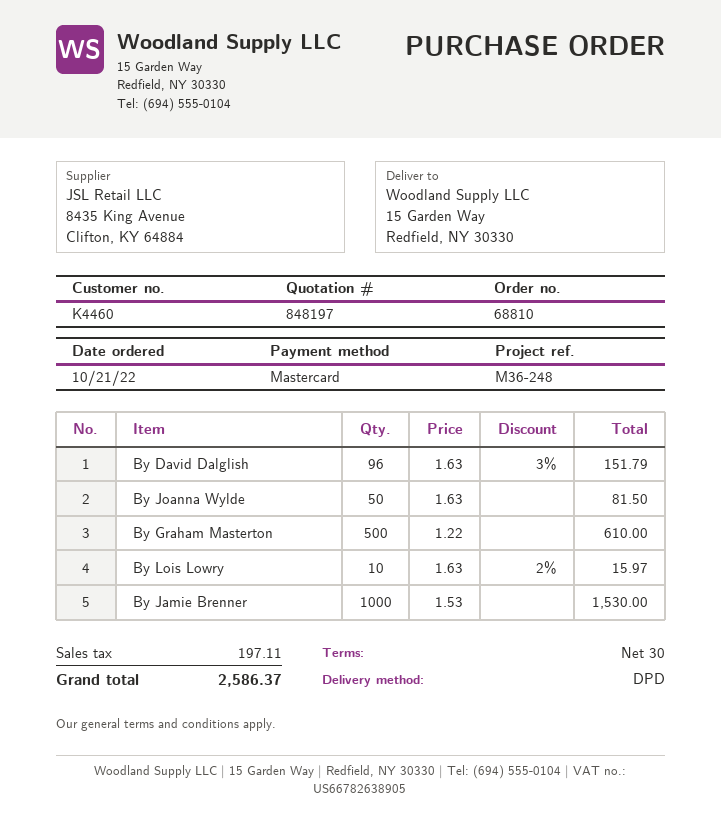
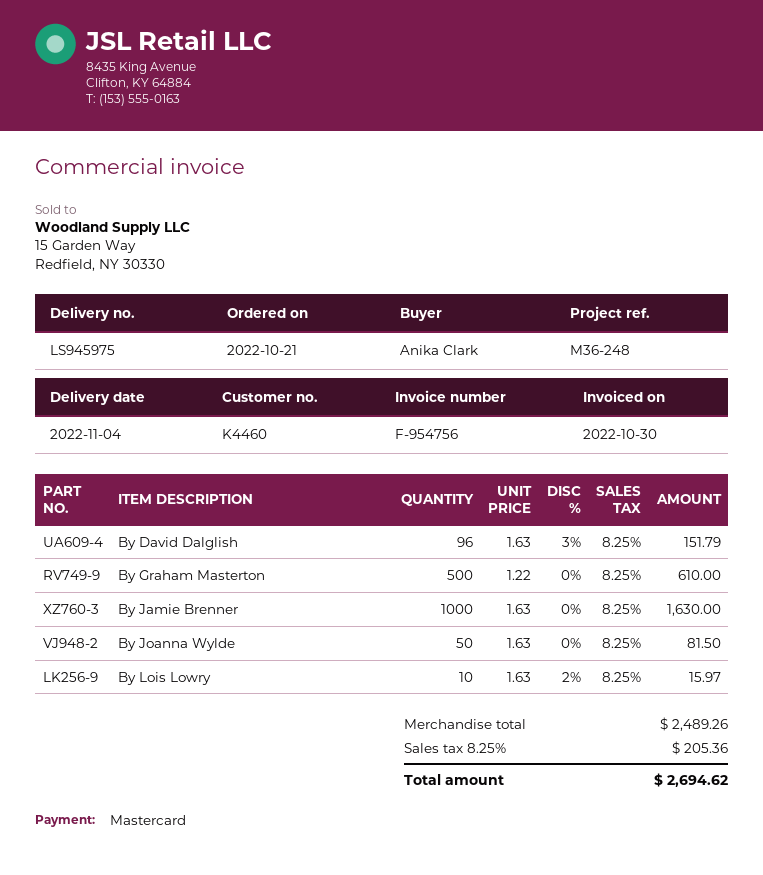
By Jamie Brenner: 1000 x 1.53 = 1530.00 -> 1000 x 1.63 = 1630.00
tax: 197.11 -> 205.36
total: 2586.37 -> 2694.62

